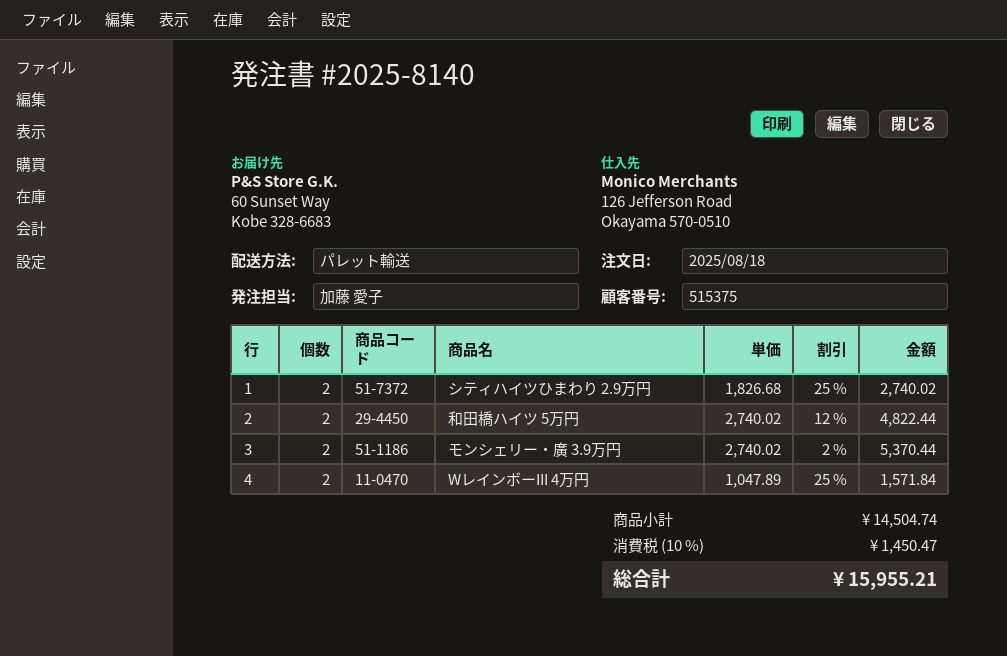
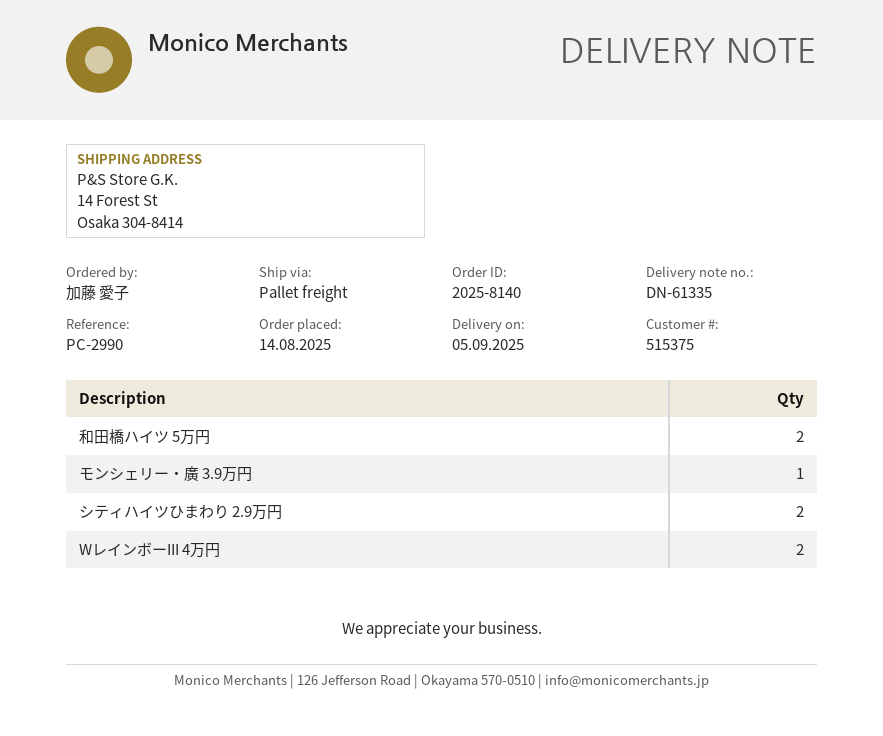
order date: 2025-08-18 -> 2025-08-14
ship to: 60 Sunset Way, Kobe 328-6683 -> 14 Forest St, Osaka 304-8414
モンシェリー・廣 3.9万円: 2 -> 1

